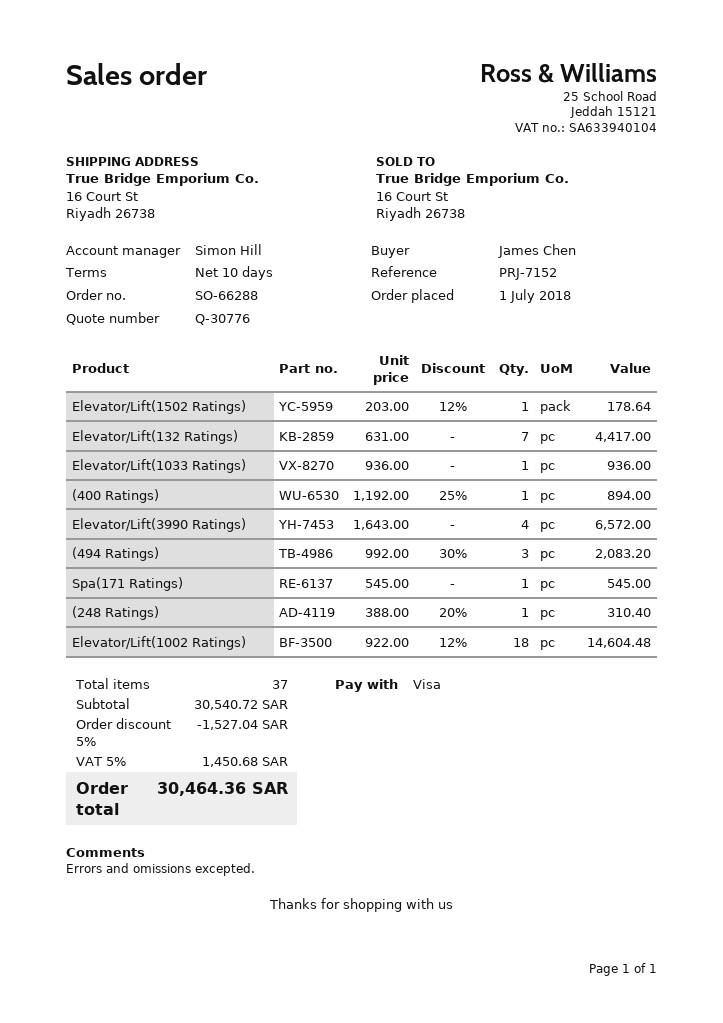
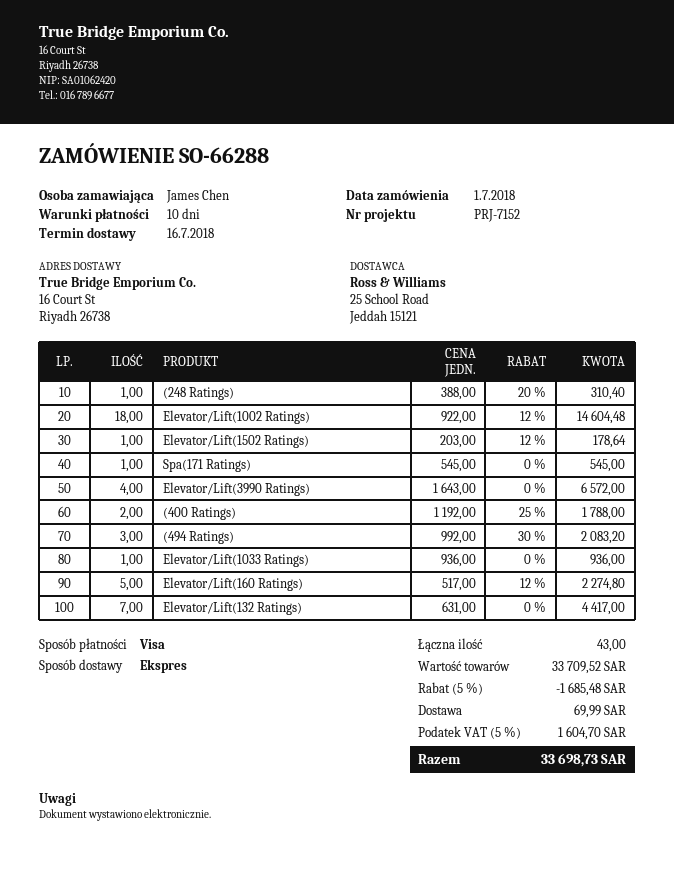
(400 Ratings): 1 x 1192.00 - 25% = 894.00 -> 2 x 1192.00 - 25% = 1788.00
Elevator/Lift(160 Ratings): none -> 5 x 517.00 - 12% = 2274.80
total quantity: 37 -> 43
subtotal: 30540.72 -> 33709.52
discount: 5% = 1527.04 -> 5% = 1685.48
shipping: none -> 69.99
tax: 5% = 1450.68 -> 5% = 1604.70
total: 30464.36 -> 33698.73

